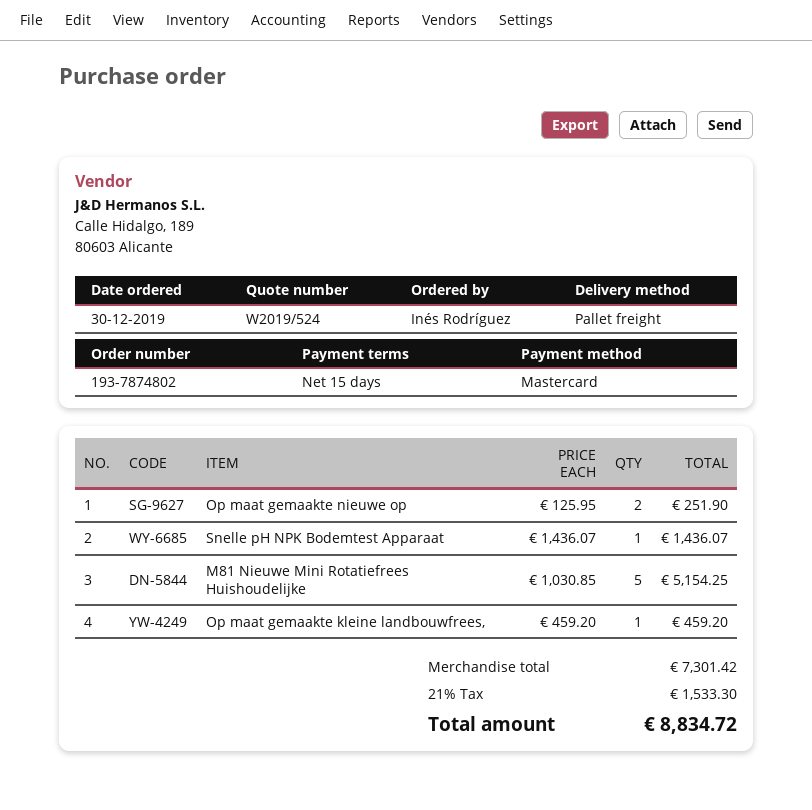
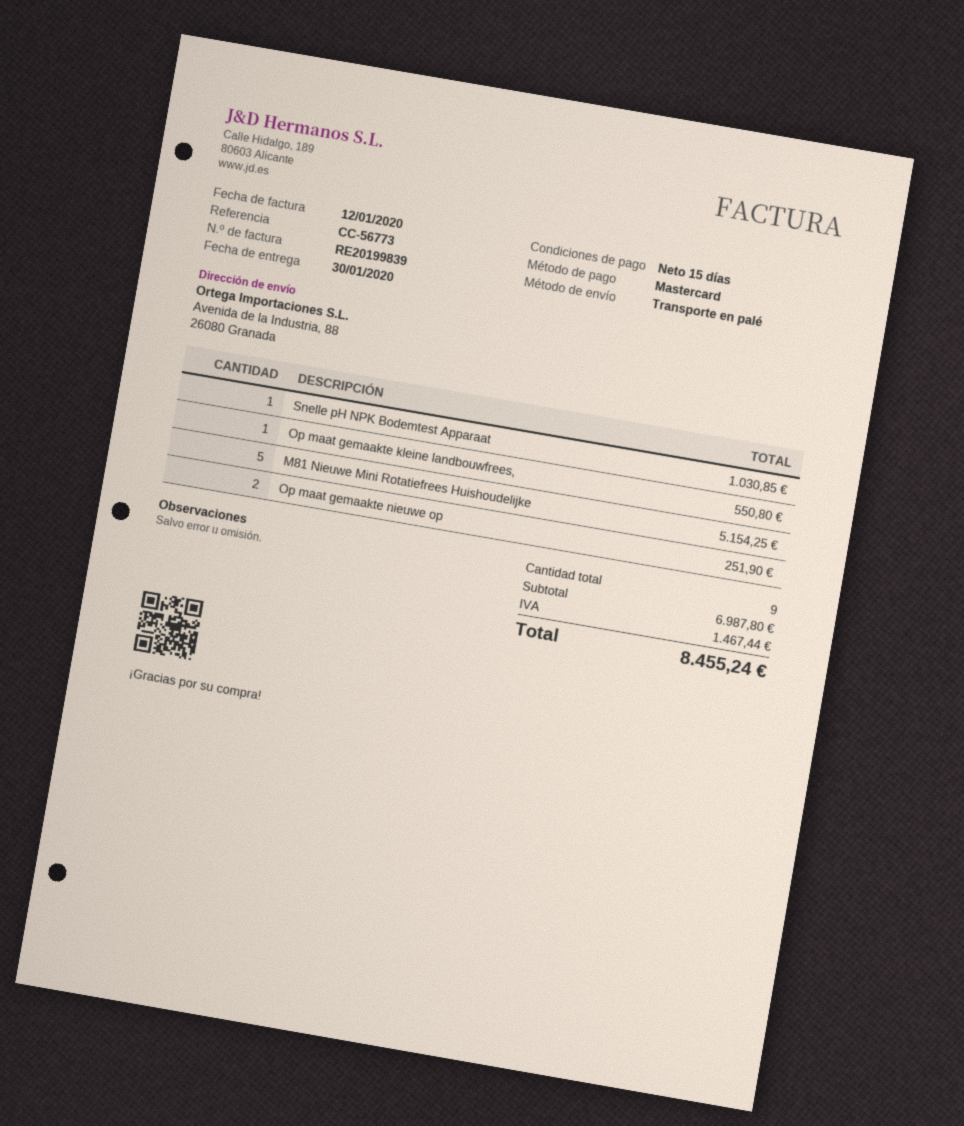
Snelle pH NPK Bodemtest Apparaat: 1 for 1436.07 -> 1 for 1030.85
Op maat gemaakte kleine landbouwfrees,: 1 for 459.20 -> 1 for 550.80
subtotal: 7301.42 -> 6987.80
tax: 1533.30 -> 1467.44
total: 8834.72 -> 8455.24

